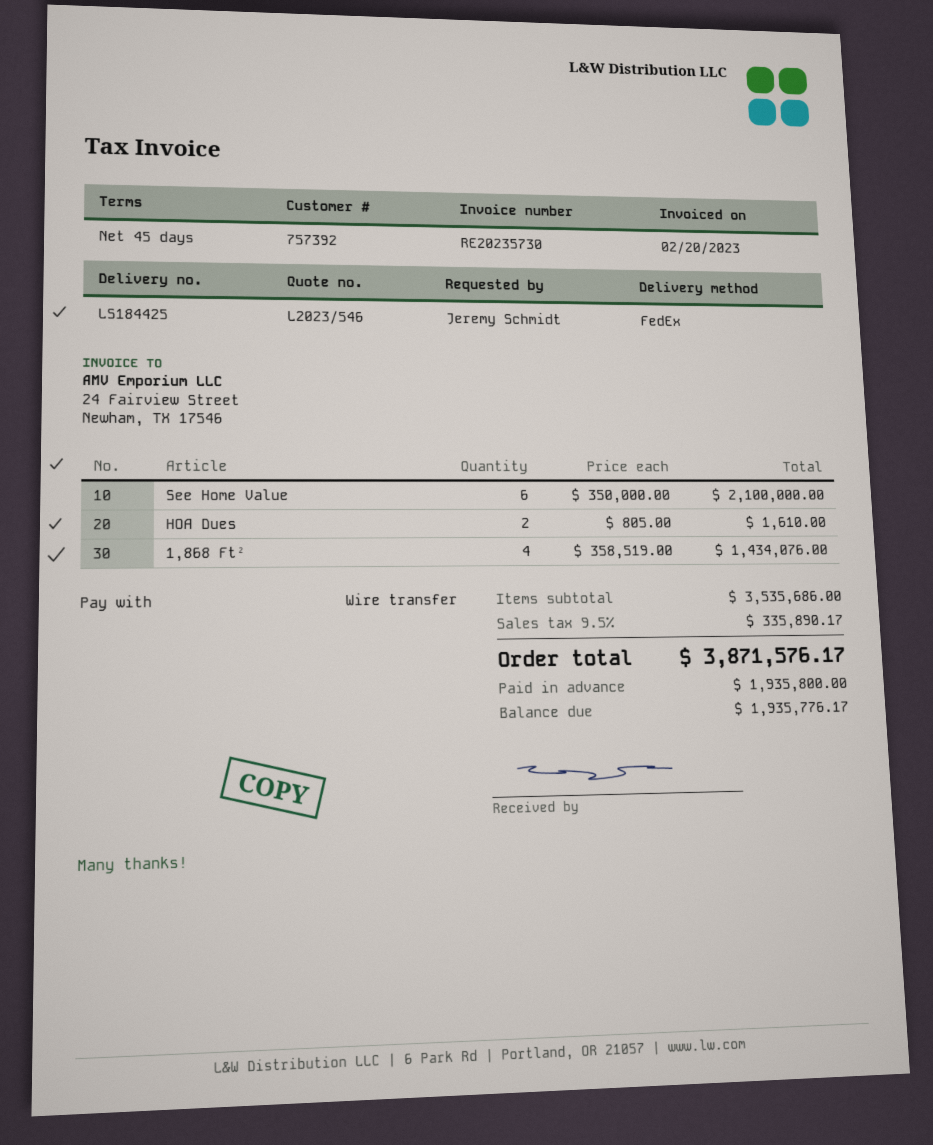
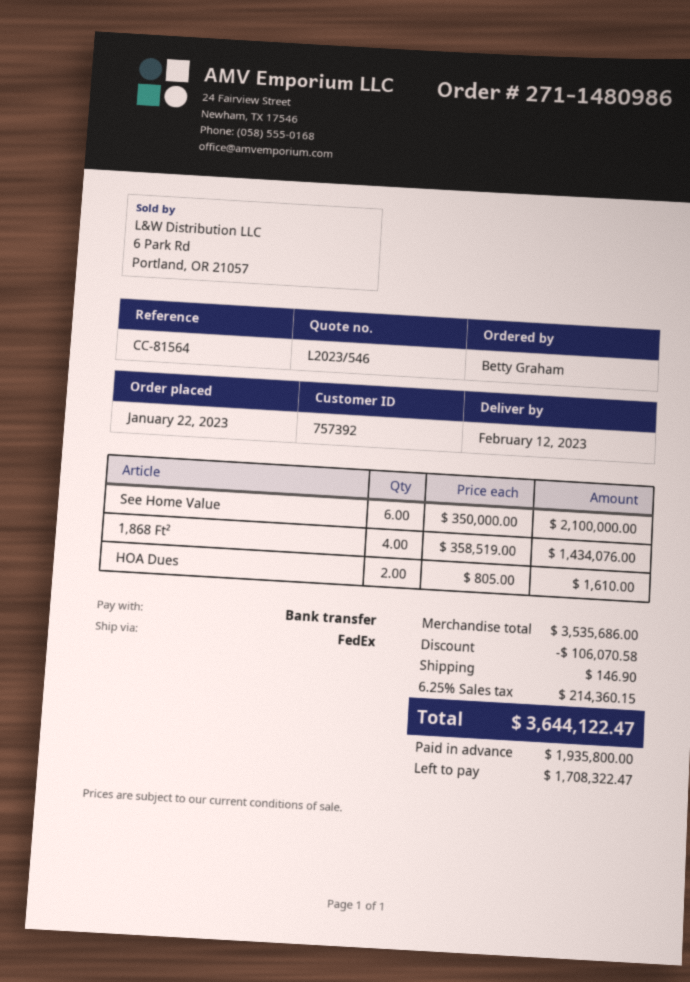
ordered by: Jeremy Schmidt -> Betty Graham
discount: none -> 106070.58
shipping: none -> 146.90
tax: 9.5% = 335890.17 -> 6.25% = 214360.15
total: 3871576.17 -> 3644122.47
balance: 1935776.17 -> 1708322.47

